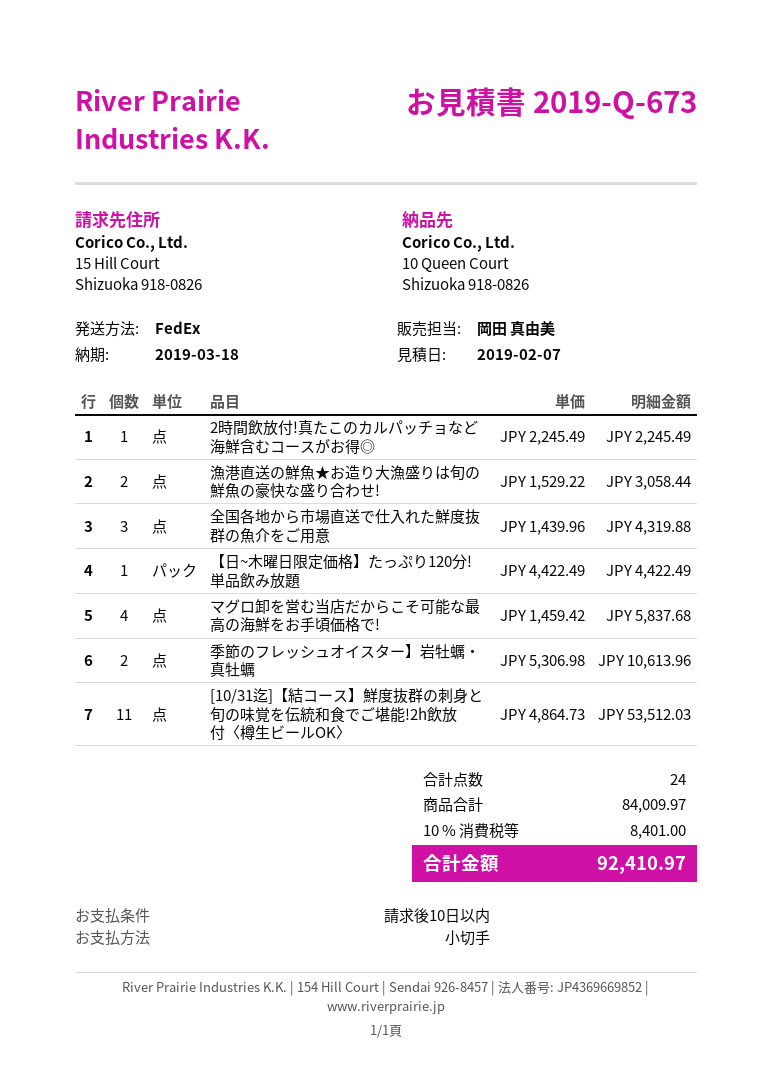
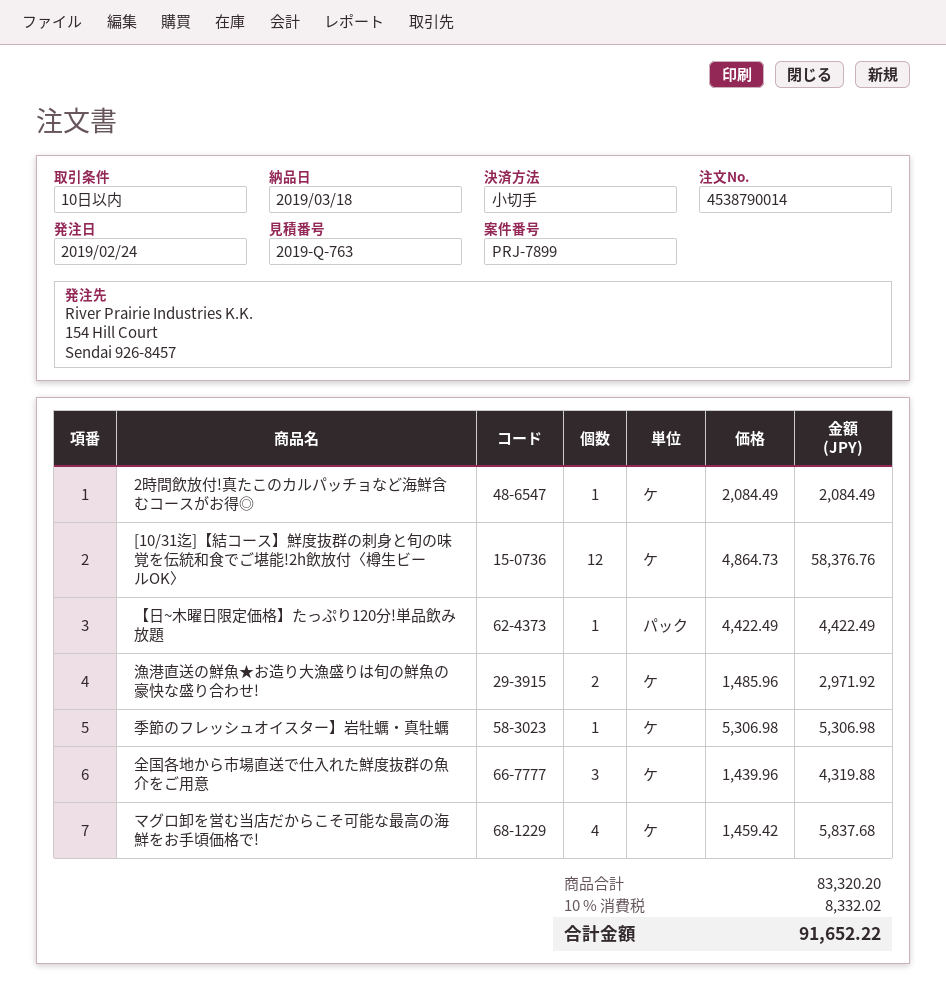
quote number: 2019-Q-673 -> 2019-Q-763
2時間飲放付!真たこのカルパッチョなど海鮮含むコースがお得◎: 1 x 2245.49 = 2245.49 -> 1 x 2084.49 = 2084.49
漁港直送の鮮魚★お造り大漁盛りは旬の鮮魚の豪快な盛り合わせ!: 2 x 1529.22 = 3058.44 -> 2 x 1485.96 = 2971.92
季節のフレッシュオイスター】岩牡蠣・真牡蠣: 2 x 5306.98 = 10613.96 -> 1 x 5306.98 = 5306.98
[10/31迄]【結コース】鮮度抜群の刺身と旬の味覚を伝統和食でご堪能!2h飲放付〈樽生ビールOK〉: 11 x 4864.73 = 53512.03 -> 12 x 4864.73 = 58376.76
subtotal: 84009.97 -> 83320.20
tax: 10% = 8401.00 -> 10% = 8332.02
total: 92410.97 -> 91652.22

